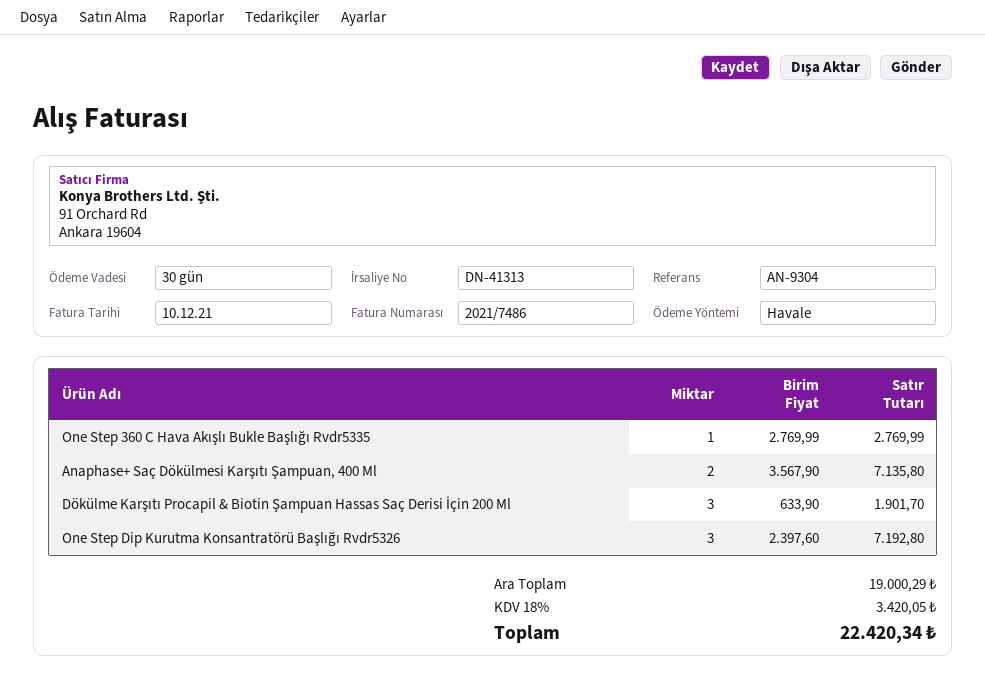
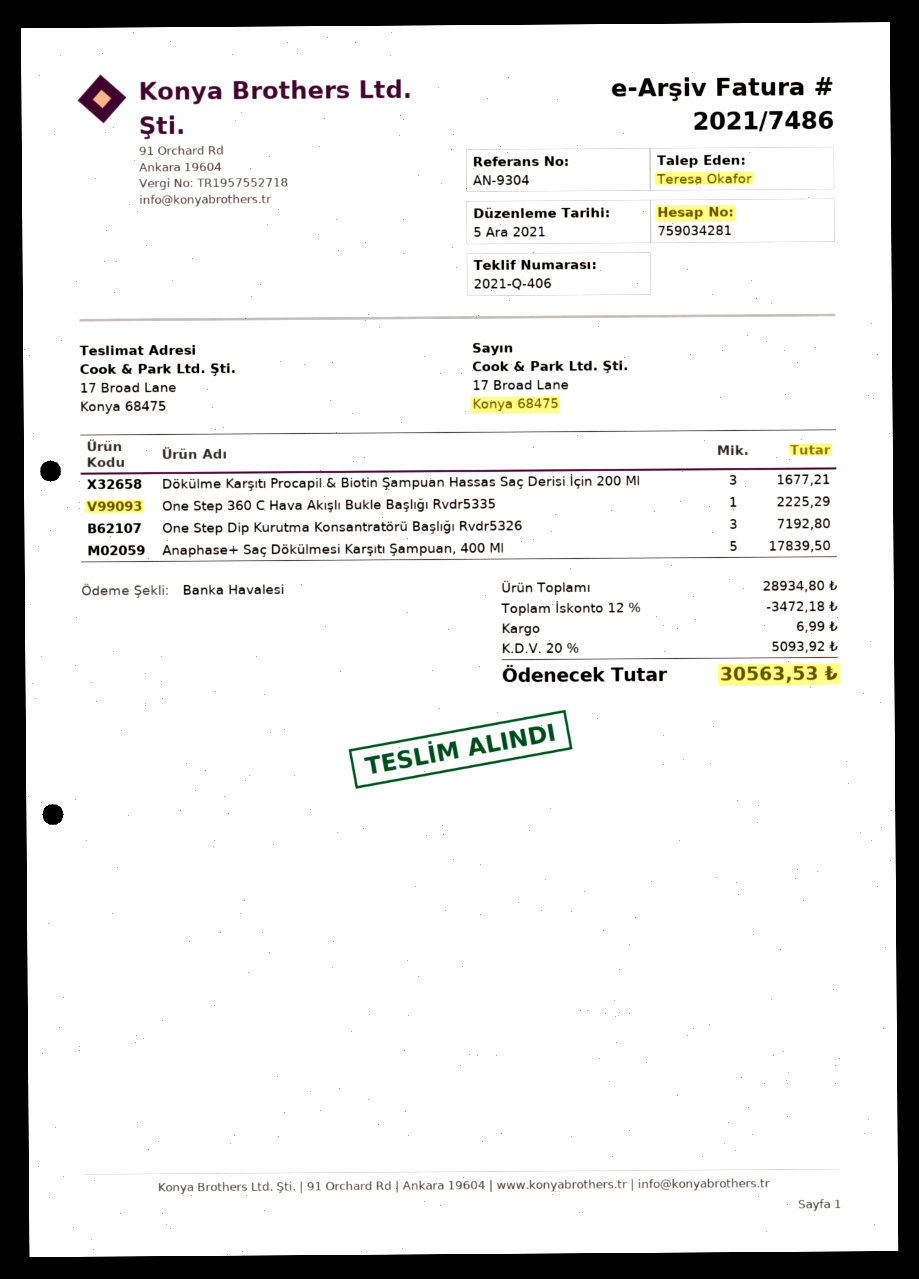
invoice date: 2021-12-10 -> 2021-12-05
One Step 360 C Hava Akışlı Bukle Başlığı Rvdr5335: 1 for 2769.99 -> 1 for 2225.29
Anaphase+ Saç Dökülmesi Karşıtı Şampuan, 400 Ml: 2 for 7135.80 -> 5 for 17839.50
Dökülme Karşıtı Procapil & Biotin Şampuan Hassas Saç Derisi İçin 200 Ml: 3 for 1901.70 -> 3 for 1677.21
subtotal: 19000.29 -> 28934.80
discount: none -> 12% = 3472.18
shipping: none -> 6.99
tax: 18% = 3420.05 -> 20% = 5093.92
total: 22420.34 -> 30563.53

